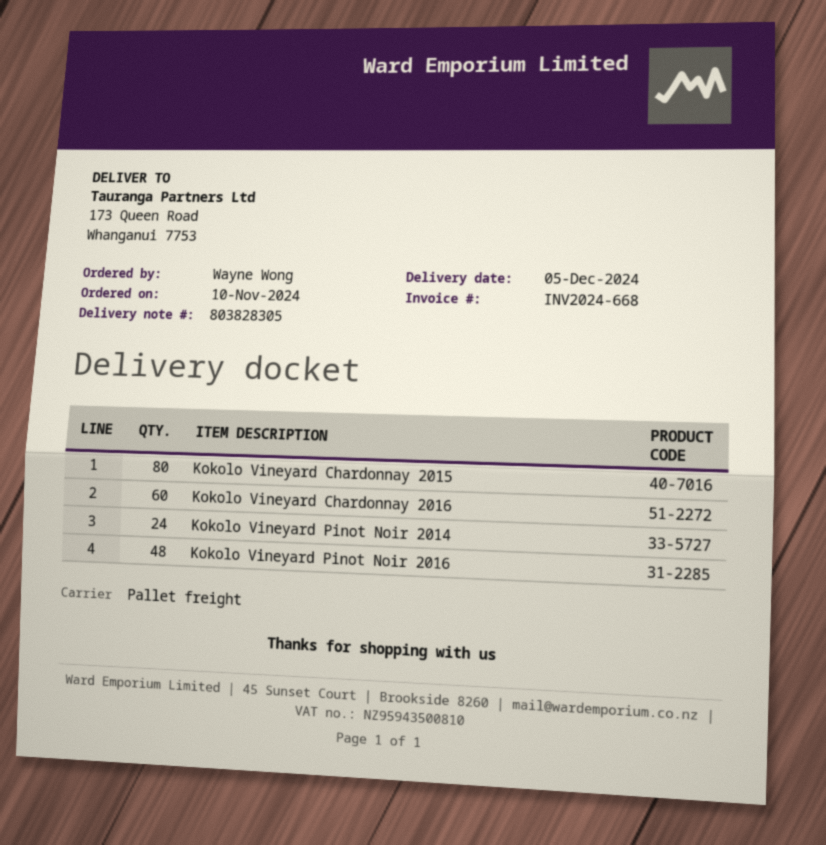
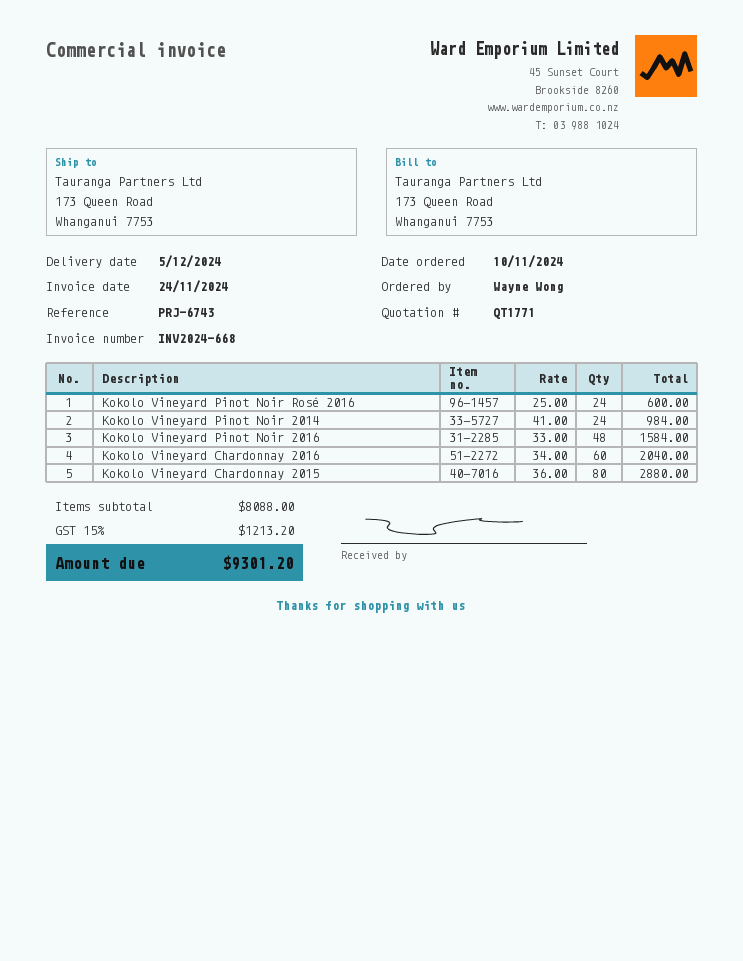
Kokolo Vineyard Pinot Noir Rosé 2016: none -> 24

